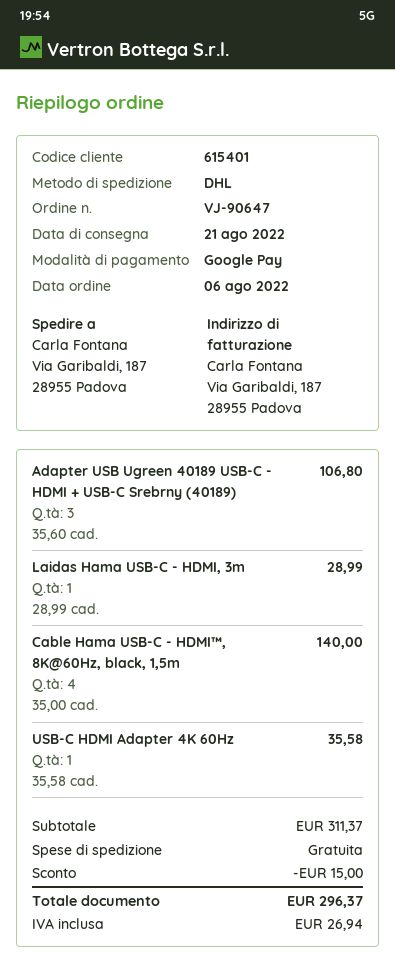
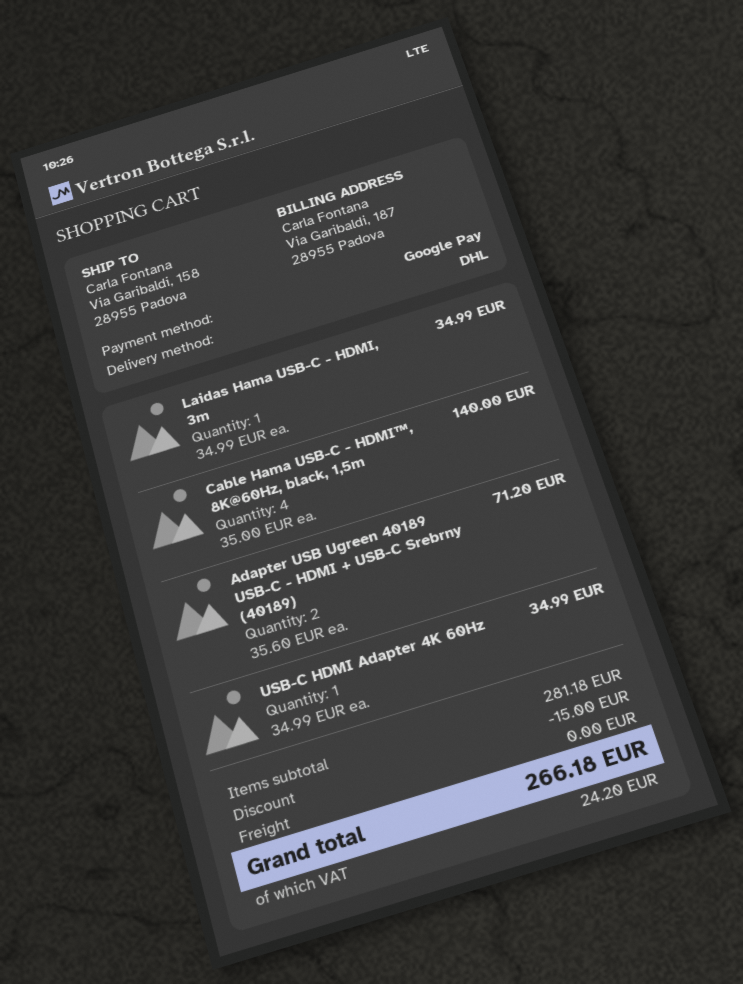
ship to: Via Garibaldi, 187, 28955 Padova -> Via Garibaldi, 158, 28955 Padova
Adapter USB Ugreen 40189 USB-C - HDMI + USB-C Srebrny (40189): 3 x 35.60 = 106.80 -> 2 x 35.60 = 71.20
Laidas Hama USB-C - HDMI, 3m: 1 x 28.99 = 28.99 -> 1 x 34.99 = 34.99
USB-C HDMI Adapter 4K 60Hz: 1 x 35.58 = 35.58 -> 1 x 34.99 = 34.99
subtotal: 311.37 -> 281.18
tax: 26.94 -> 24.20
total: 296.37 -> 266.18

